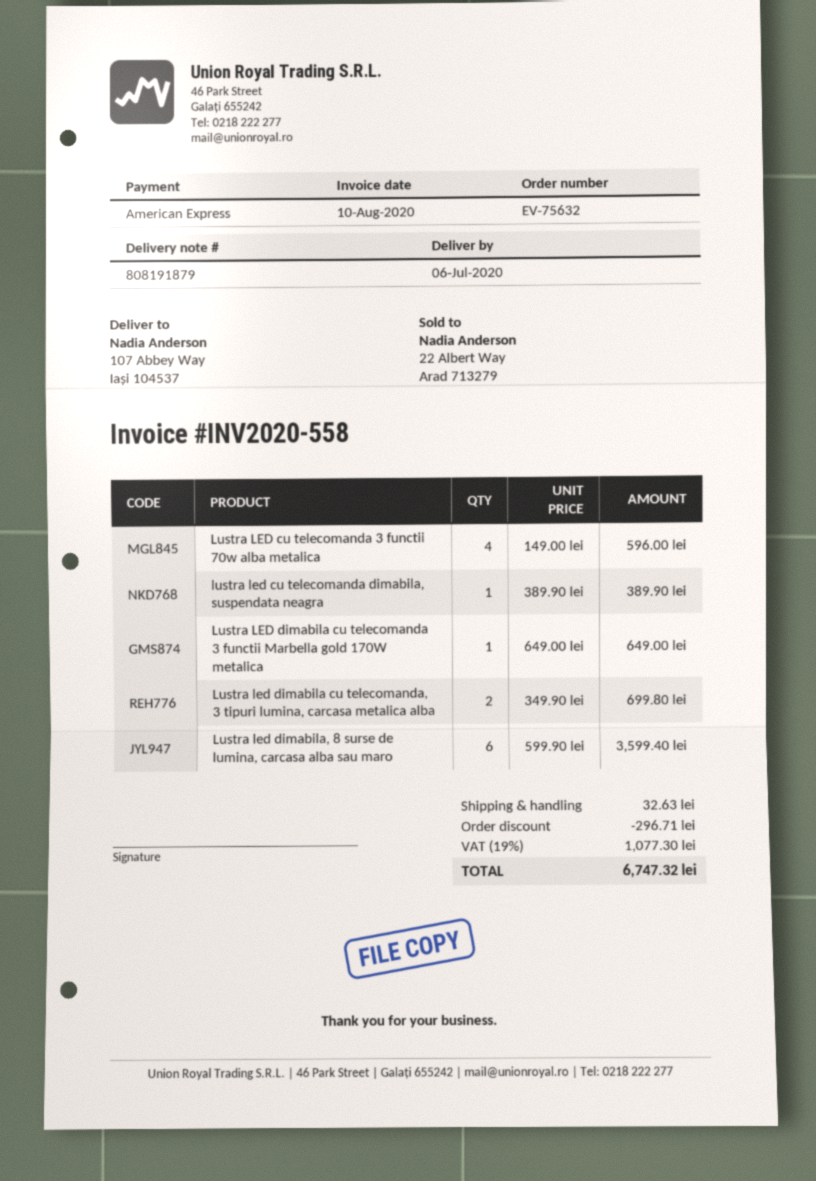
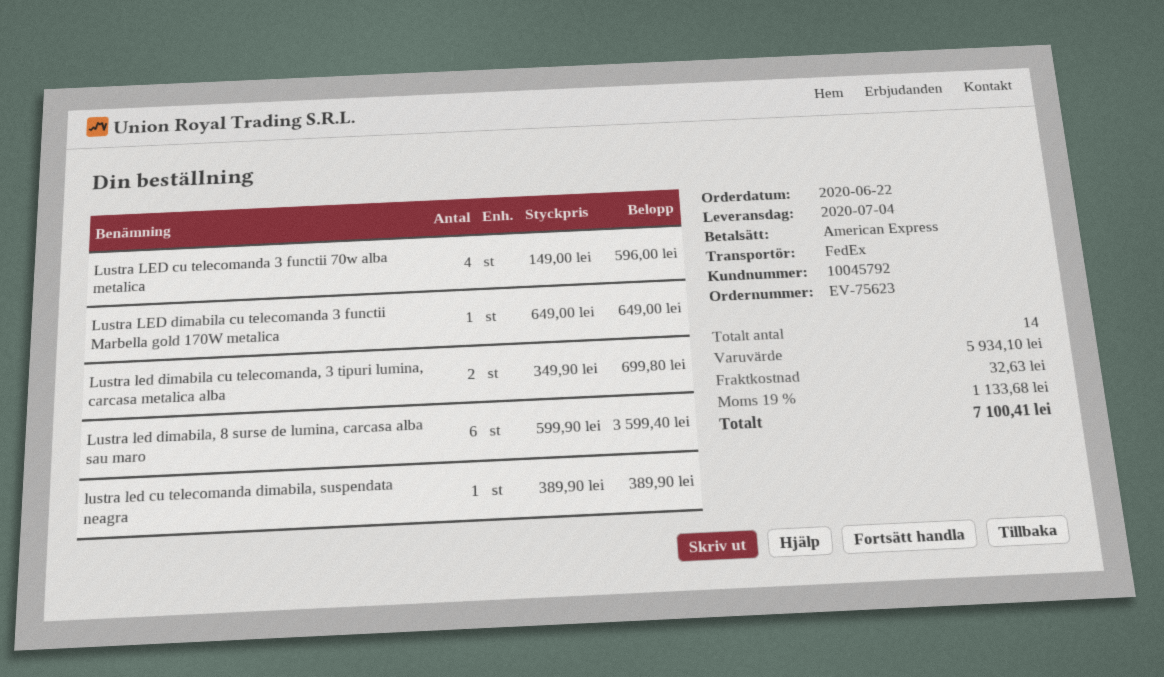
order number: EV-75632 -> EV-75623
delivery date: 2020-07-06 -> 2020-07-04
discount: 296.71 -> none
tax: 19% = 1077.30 -> 19% = 1133.68
total: 6747.32 -> 7100.41

